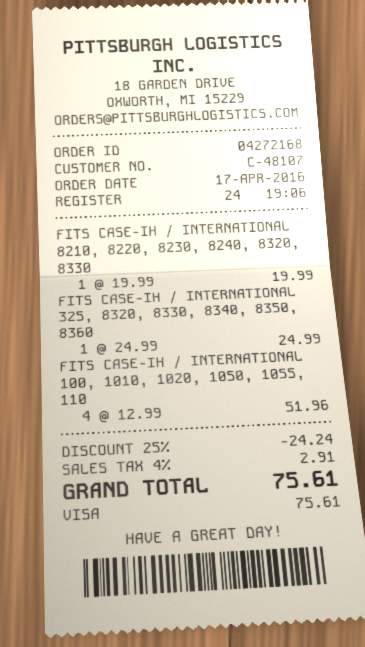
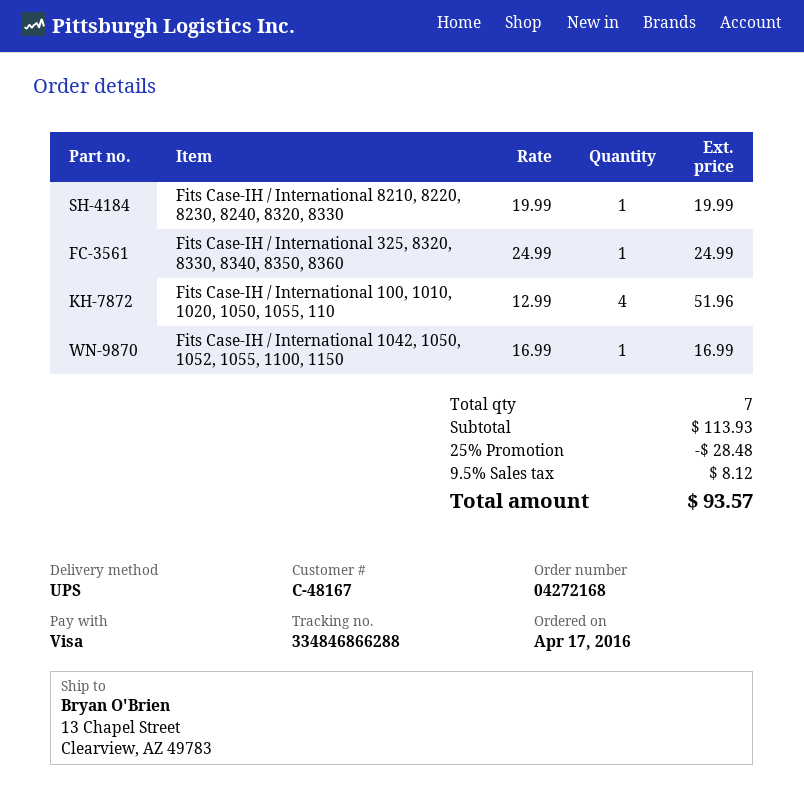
customer number: C-48107 -> C-48167
Fits Case-IH / International 1042, 1050, 1052, 1055, 1100, 1150: none -> 1 x 16.99 = 16.99
discount: 25% = 24.24 -> 25% = 28.48
tax: 4% = 2.91 -> 9.5% = 8.12
total: 75.61 -> 93.57

